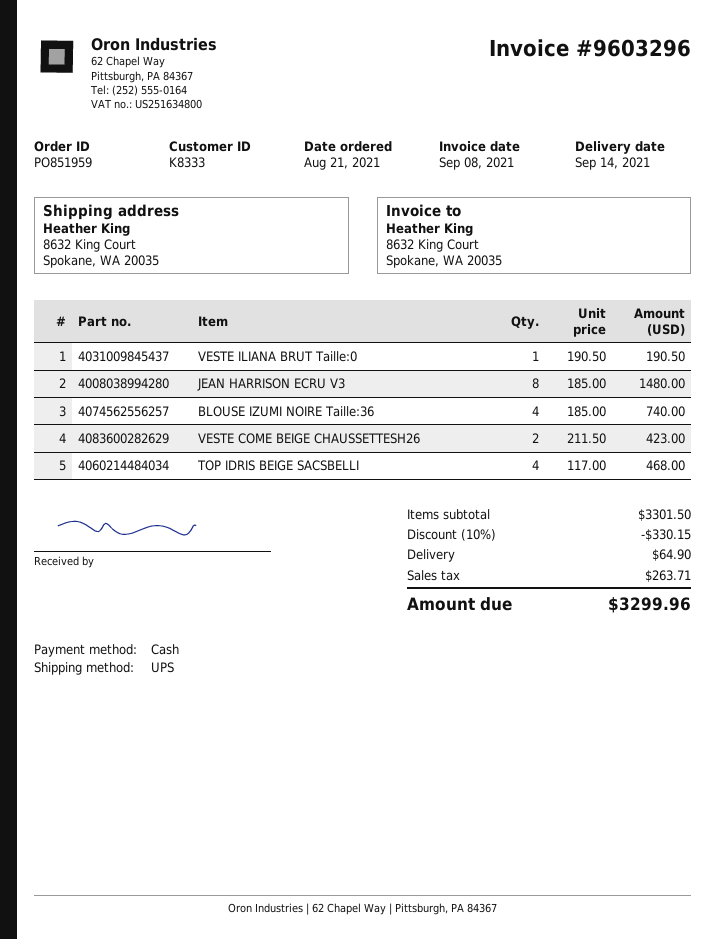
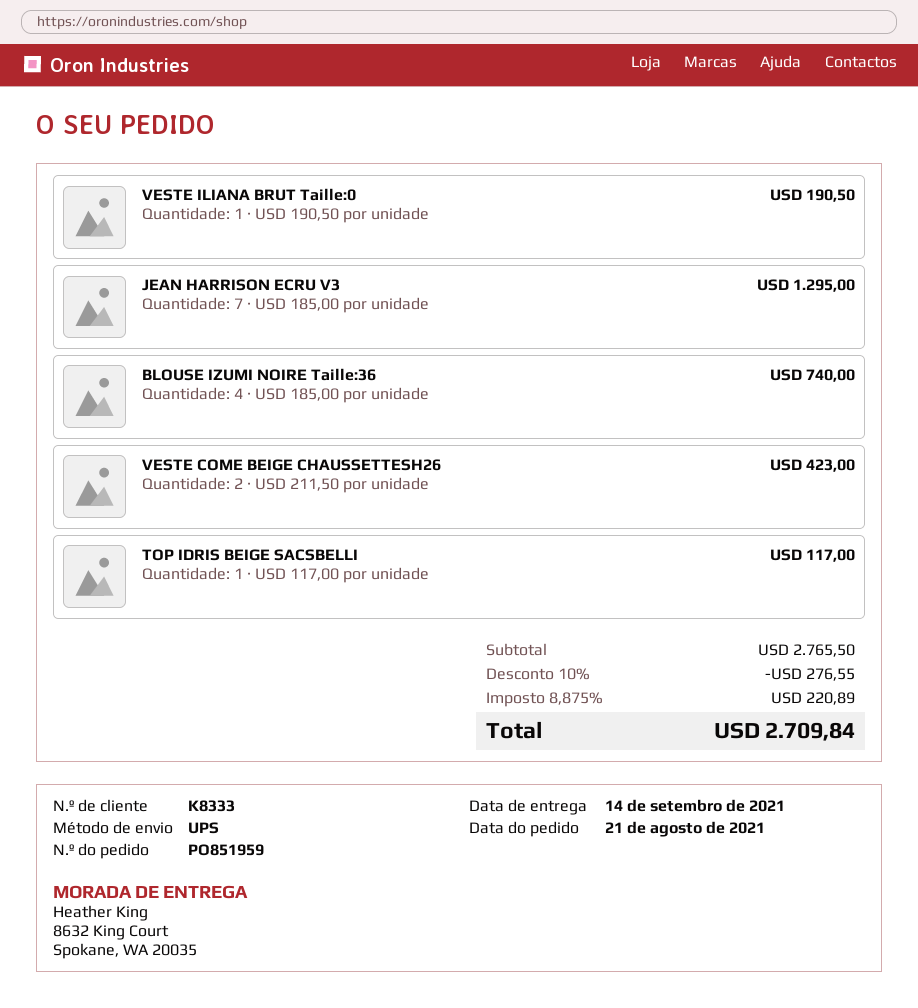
JEAN HARRISON ECRU V3: 8 x 185.00 = 1480.00 -> 7 x 185.00 = 1295.00
TOP IDRIS BEIGE SACSBELLI: 4 x 117.00 = 468.00 -> 1 x 117.00 = 117.00
subtotal: 3301.50 -> 2765.50
discount: 10% = 330.15 -> 10% = 276.55
shipping: 64.90 -> none
tax: 263.71 -> 220.89
total: 3299.96 -> 2709.84

